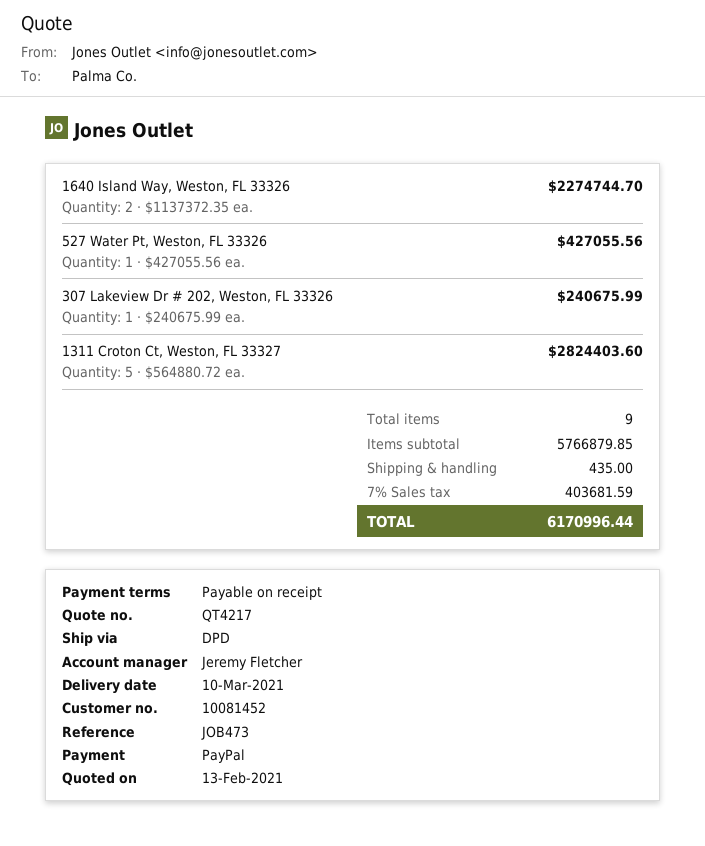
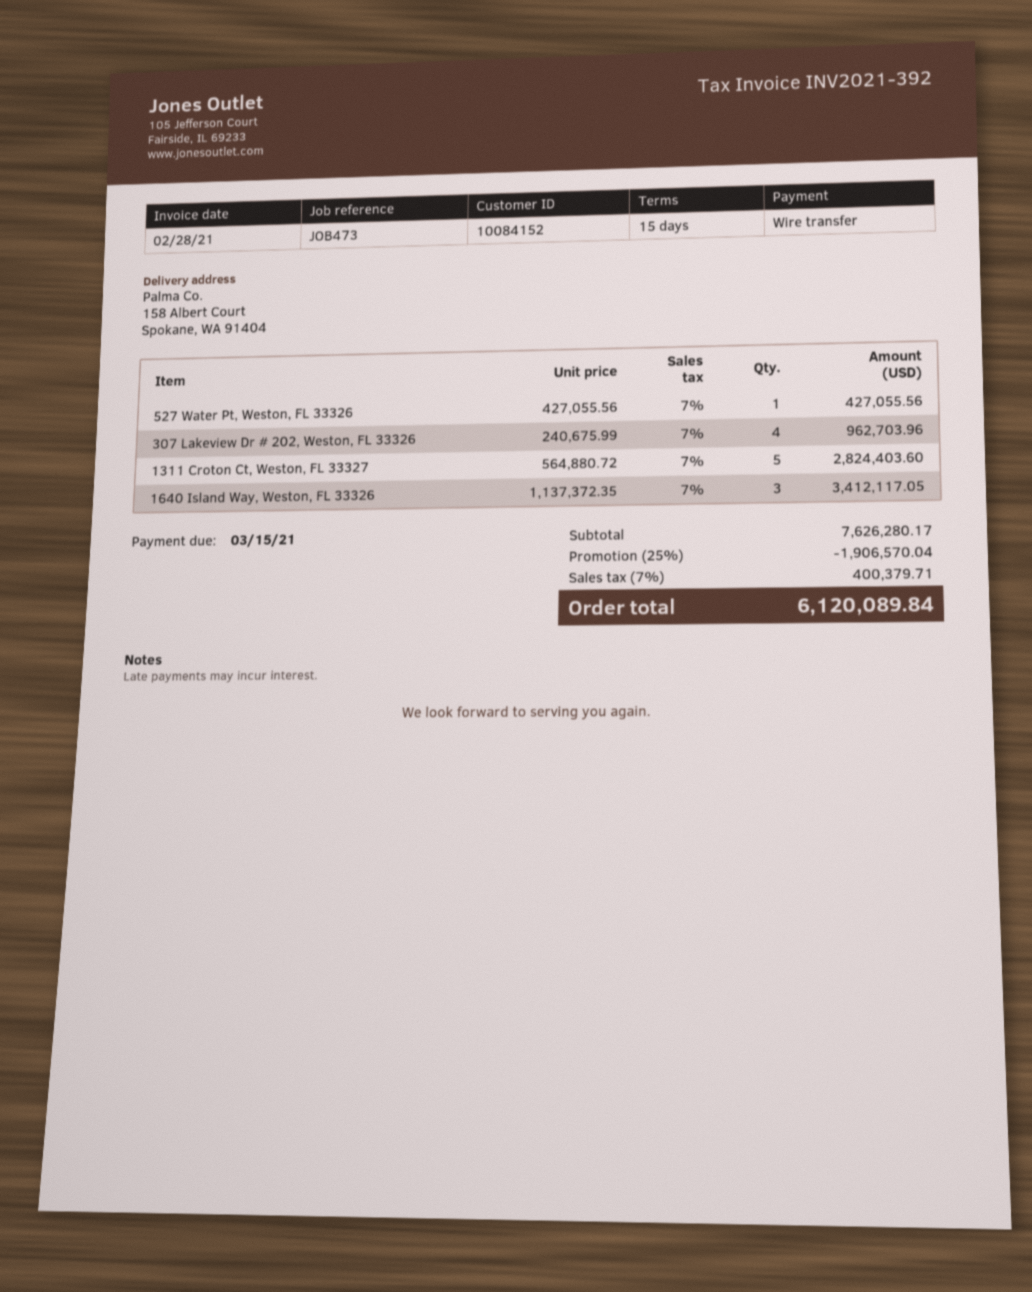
payment terms: on receipt -> 15 days
customer number: 10081452 -> 10084152
payment method: PayPal -> bank transfer
1640 Island Way, Weston, FL 33326: 2 x 1137372.35 = 2274744.70 -> 3 x 1137372.35 = 3412117.05
307 Lakeview Dr # 202, Weston, FL 33326: 1 x 240675.99 = 240675.99 -> 4 x 240675.99 = 962703.96
subtotal: 5766879.85 -> 7626280.17
discount: none -> 25% = 1906570.04
shipping: 435.00 -> none
tax: 7% = 403681.59 -> 7% = 400379.71
total: 6170996.44 -> 6120089.84

